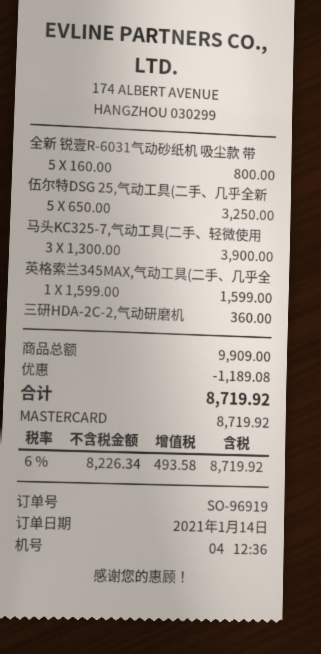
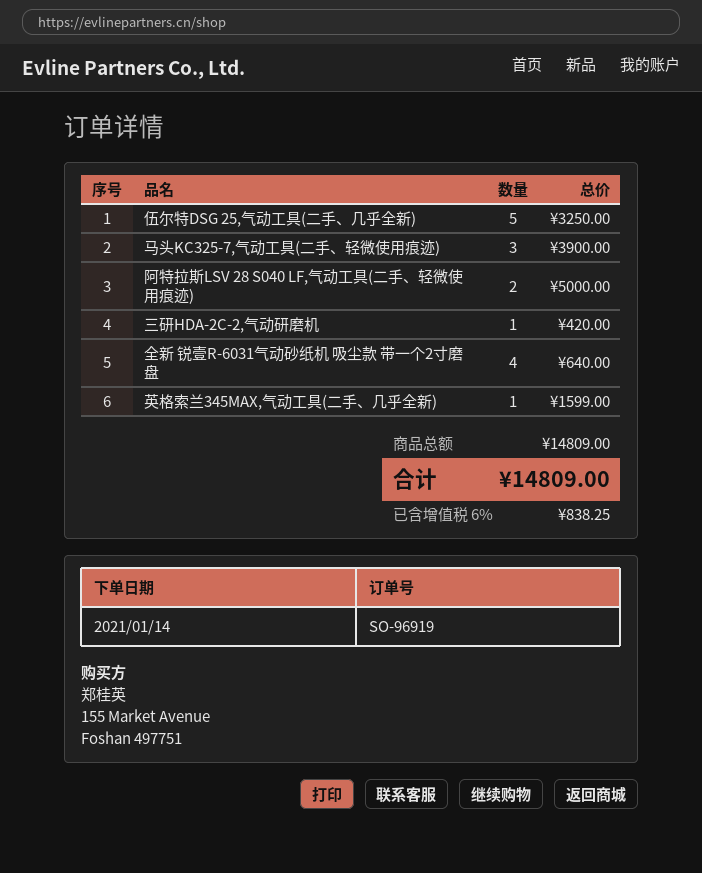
全新 锐壹R-6031气动砂纸机 吸尘款 带: 5 for 800.00 -> 4 for 640.00
三研HDA-2C-2,气动研磨机: 1 for 360.00 -> 1 for 420.00
阿特拉斯LSV 28 S040 LF,气动工具(二手、轻微使用痕迹): none -> 2 for 5000.00
subtotal: 9909.00 -> 14809.00
discount: 1189.08 -> none
tax: 6% = 493.58 -> 6% = 838.25
total: 8719.92 -> 14809.00

